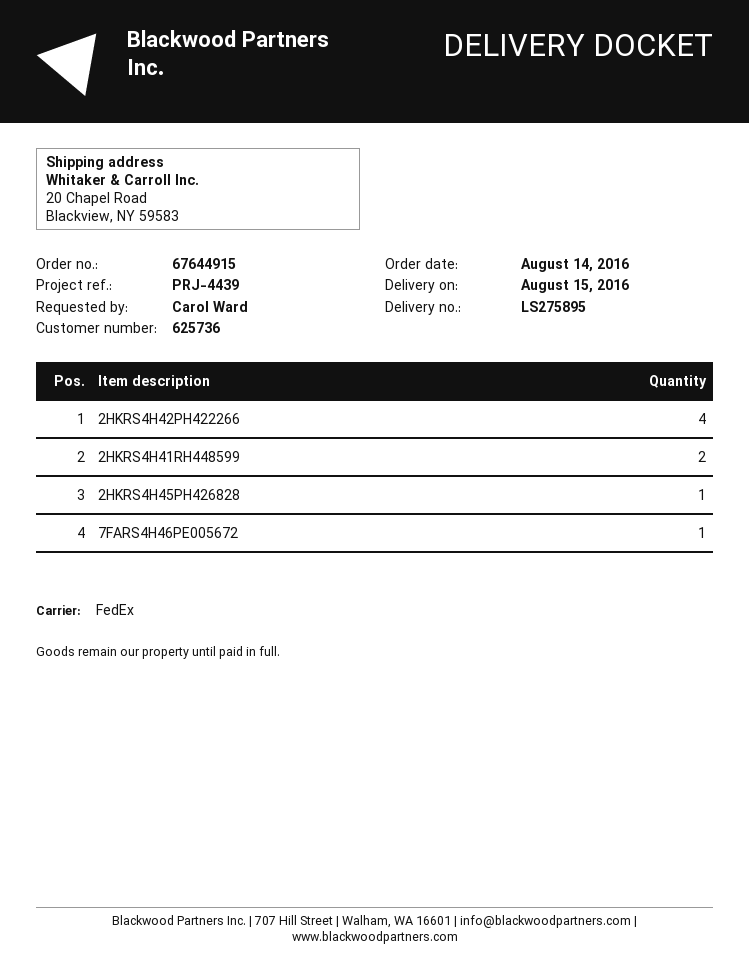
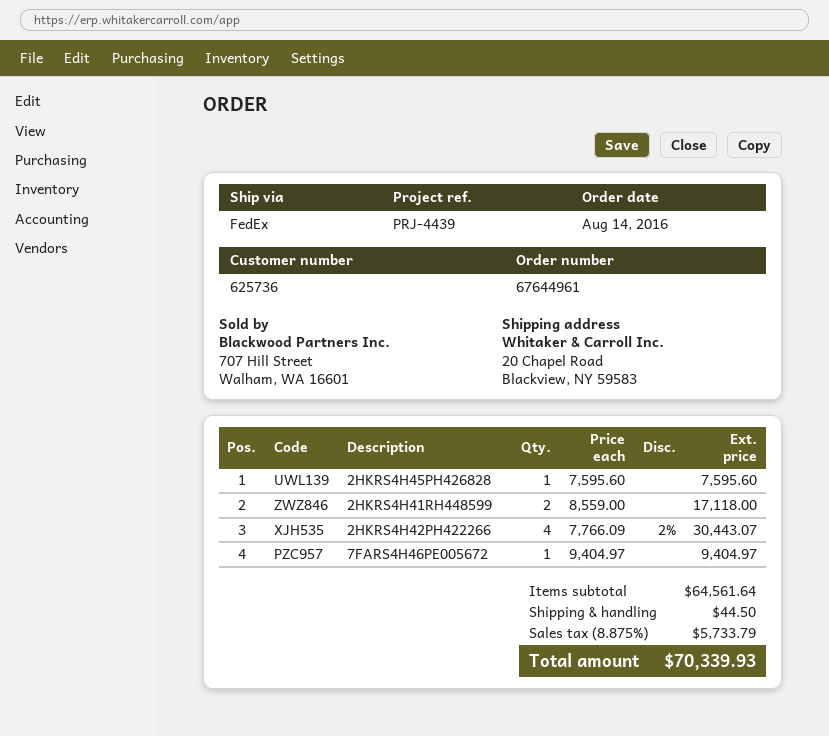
order number: 67644915 -> 67644961

